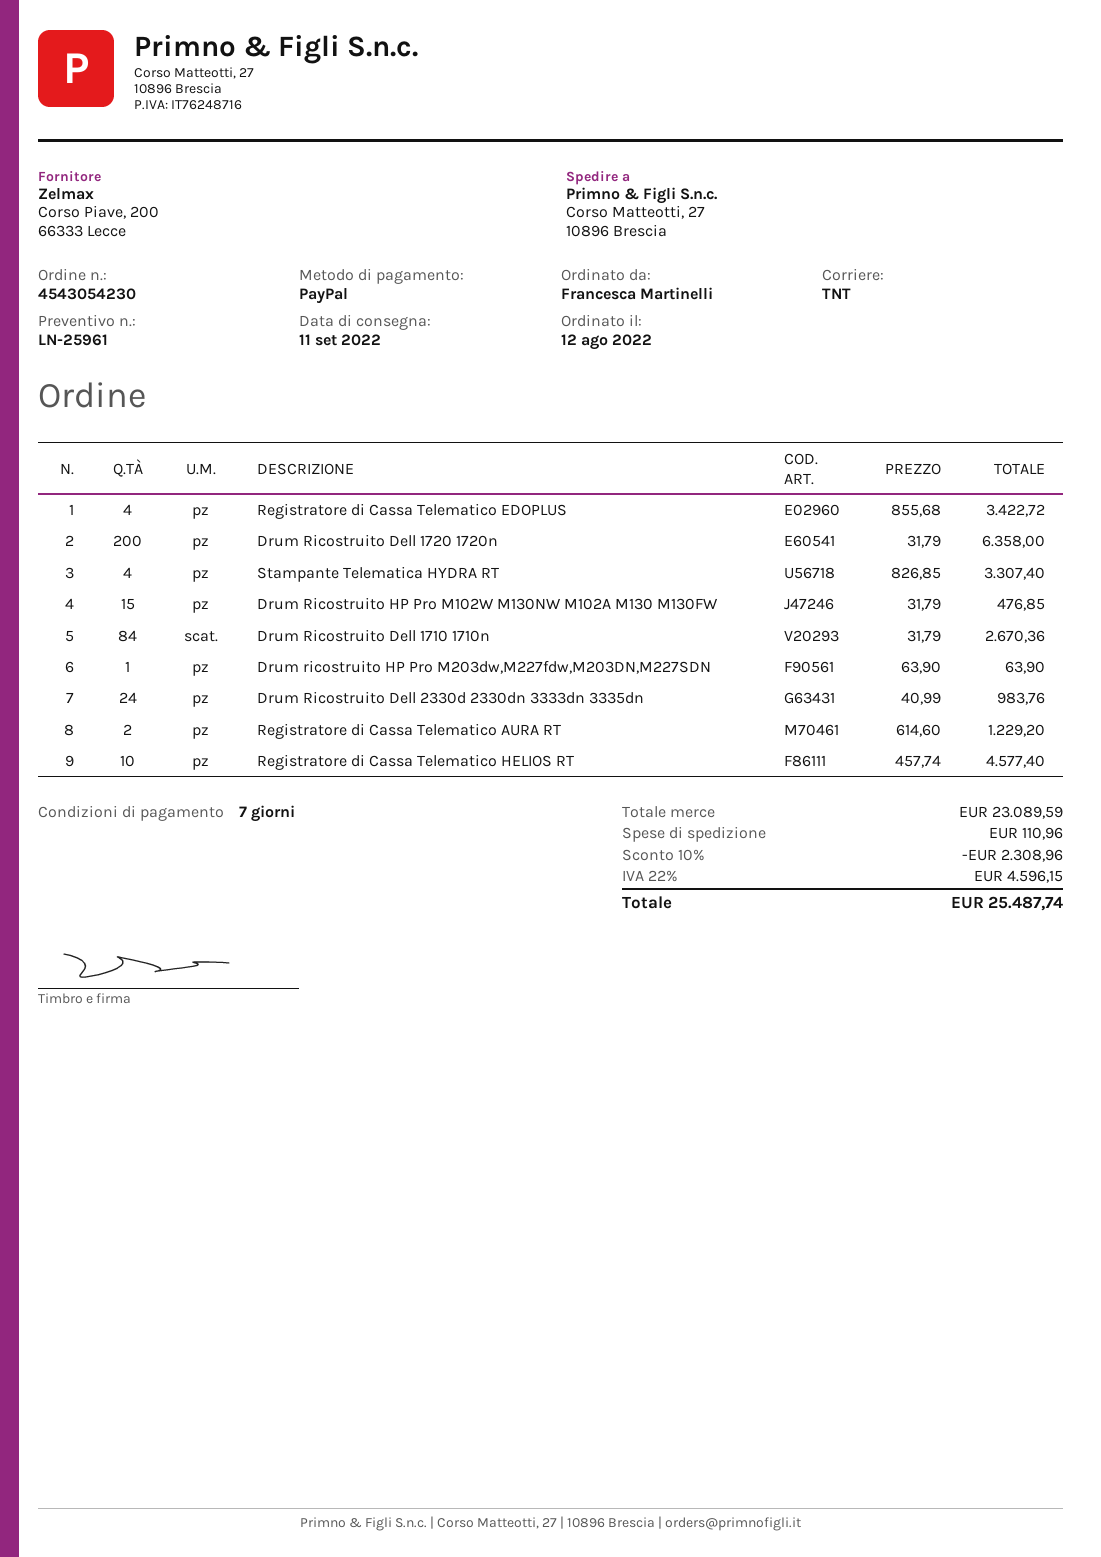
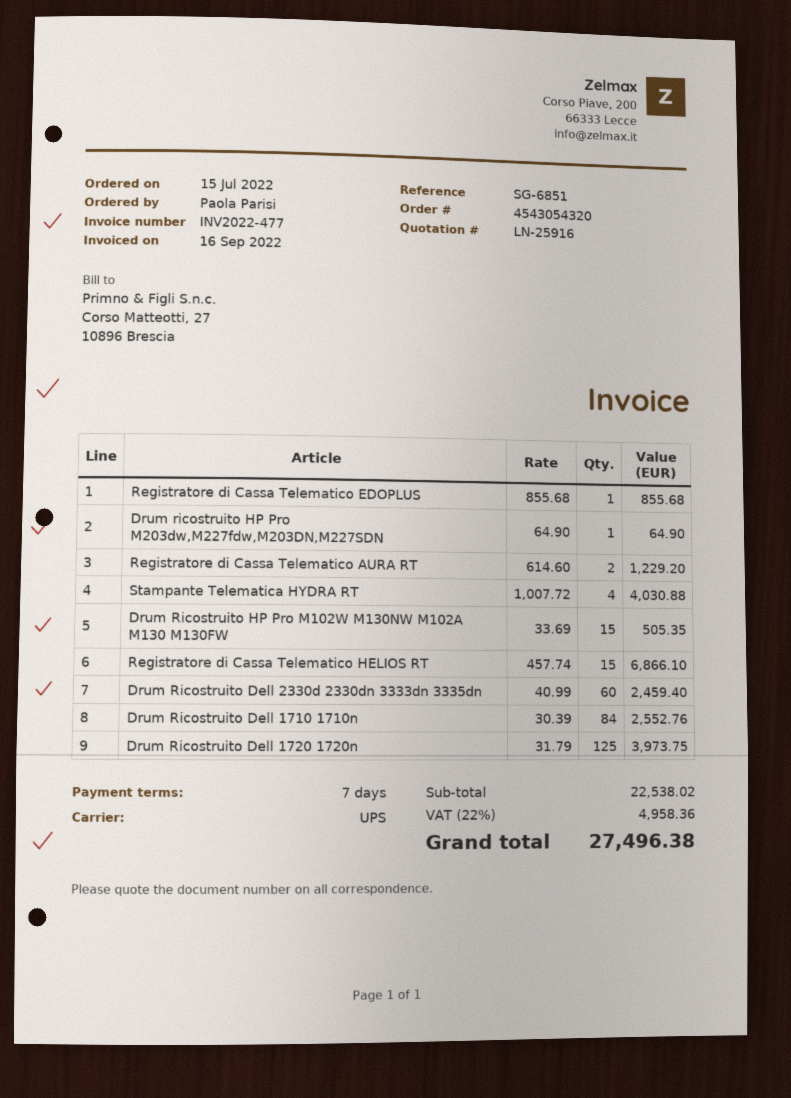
quote number: LN-25961 -> LN-25916
order number: 4543054230 -> 4543054320
order date: 2022-08-12 -> 2022-07-15
ordered by: Francesca Martinelli -> Paola Parisi
shipping method: TNT -> UPS
Registratore di Cassa Telematico EDOPLUS: 4 x 855.68 = 3422.72 -> 1 x 855.68 = 855.68
Drum Ricostruito Dell 1720 1720n: 200 x 31.79 = 6358.00 -> 125 x 31.79 = 3973.75
Stampante Telematica HYDRA RT: 4 x 826.85 = 3307.40 -> 4 x 1007.72 = 4030.88
Drum Ricostruito HP Pro M102W M130NW M102A M130 M130FW: 15 x 31.79 = 476.85 -> 15 x 33.69 = 505.35
Drum Ricostruito Dell 1710 1710n: 84 x 31.79 = 2670.36 -> 84 x 30.39 = 2552.76
Drum ricostruito HP Pro M203dw,M227fdw,M203DN,M227SDN: 1 x 63.90 = 63.90 -> 1 x 64.90 = 64.90
Drum Ricostruito Dell 2330d 2330dn 3333dn 3335dn: 24 x 40.99 = 983.76 -> 60 x 40.99 = 2459.40
Registratore di Cassa Telematico HELIOS RT: 10 x 457.74 = 4577.40 -> 15 x 457.74 = 6866.10
subtotal: 23089.59 -> 22538.02
discount: 10% = 2308.96 -> none
shipping: 110.96 -> none
tax: 22% = 4596.15 -> 22% = 4958.36
total: 25487.74 -> 27496.38

